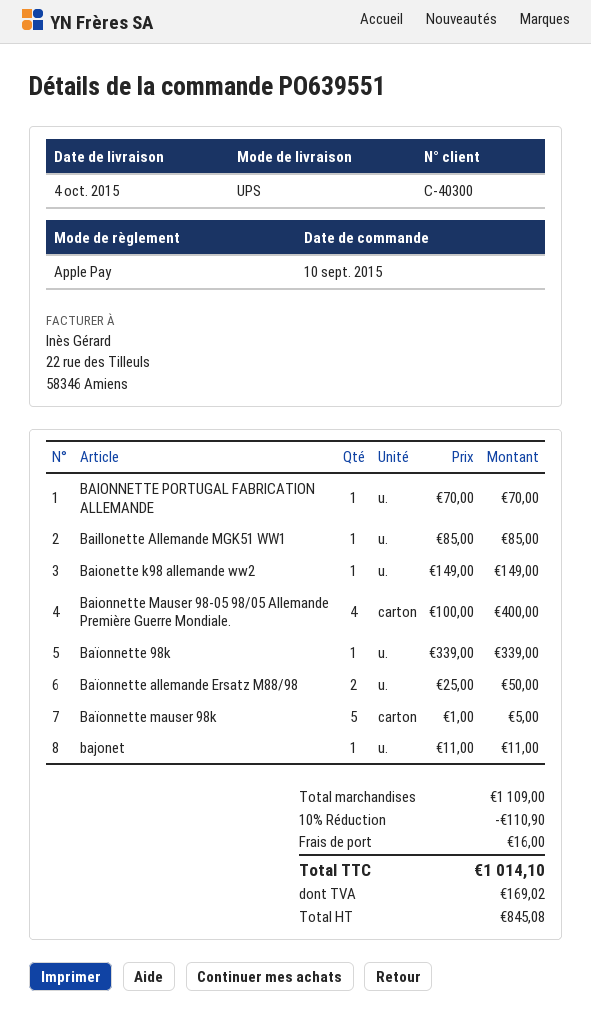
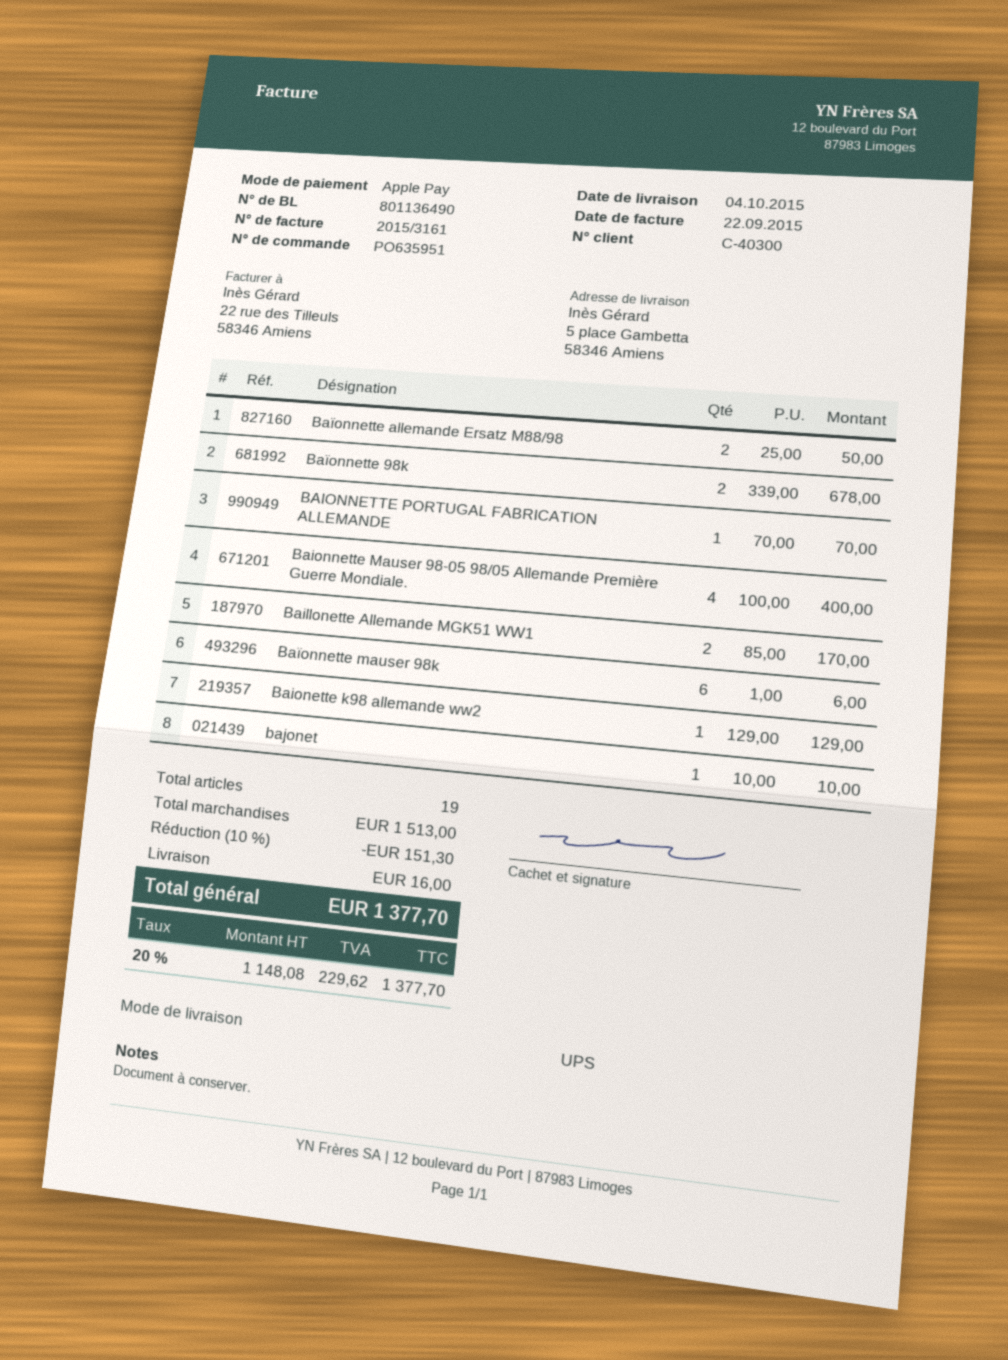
order number: PO639551 -> PO635951
Baillonette Allemande MGK51 WW1: 1 x 85.00 = 85.00 -> 2 x 85.00 = 170.00
Baionette k98 allemande ww2: 1 x 149.00 = 149.00 -> 1 x 129.00 = 129.00
Baïonnette 98k: 1 x 339.00 = 339.00 -> 2 x 339.00 = 678.00
Baïonnette mauser 98k: 5 x 1.00 = 5.00 -> 6 x 1.00 = 6.00
bajonet: 1 x 11.00 = 11.00 -> 1 x 10.00 = 10.00
subtotal: 1109.00 -> 1513.00
discount: 10% = 110.90 -> 10% = 151.30
net: 845.08 -> 1148.08
tax: 169.02 -> 229.62
total: 1014.10 -> 1377.70

